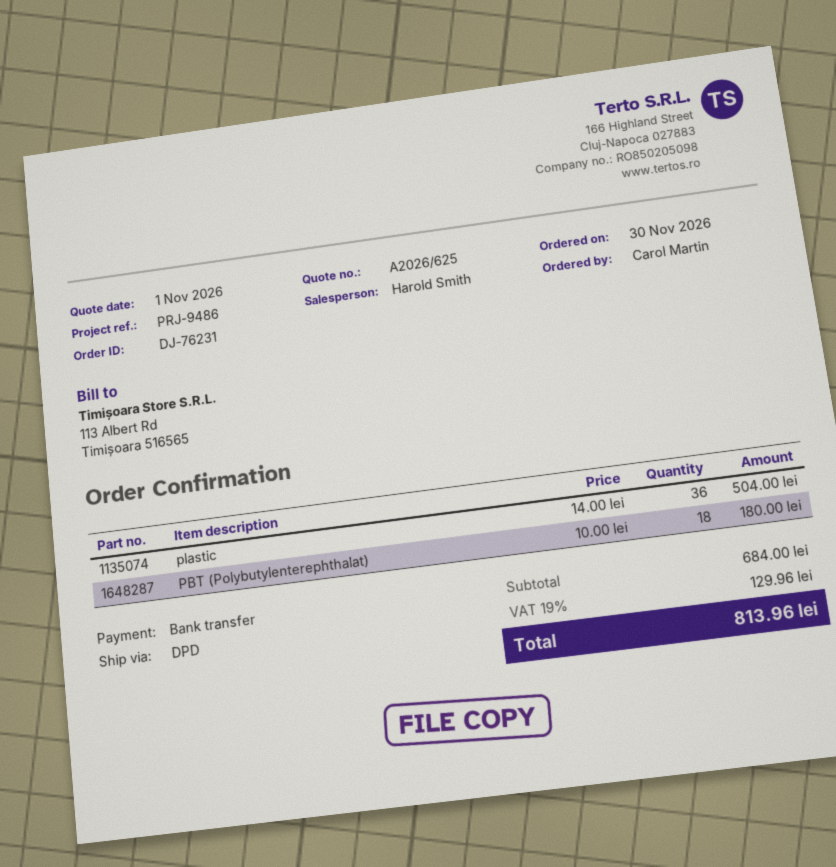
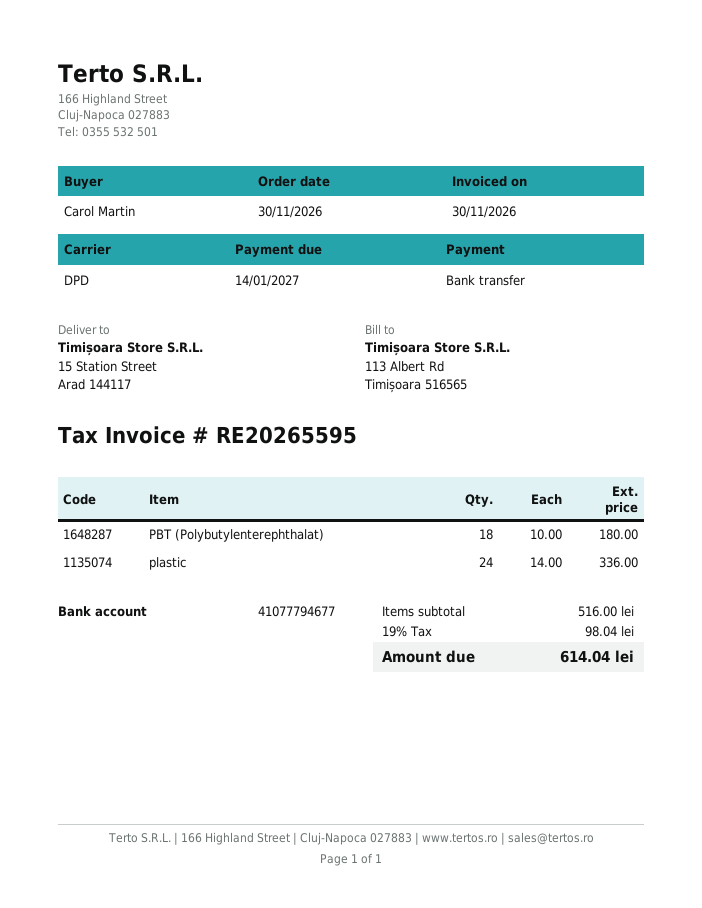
plastic: 36 x 14.00 = 504.00 -> 24 x 14.00 = 336.00
subtotal: 684.00 -> 516.00
tax: 19% = 129.96 -> 19% = 98.04
total: 813.96 -> 614.04

